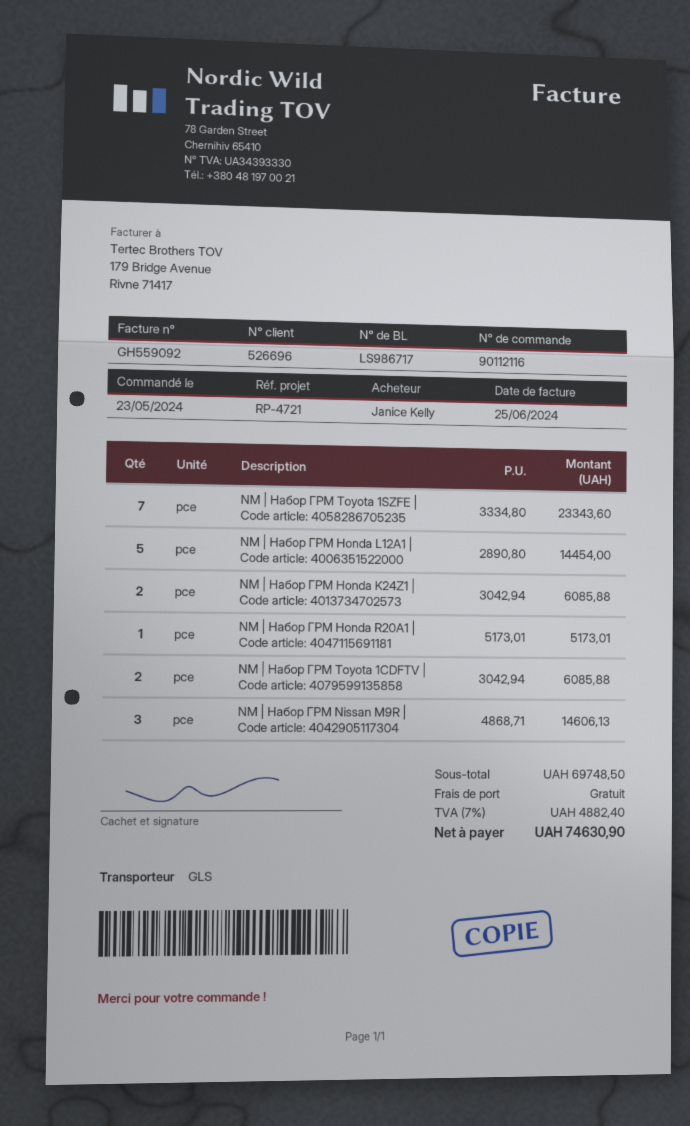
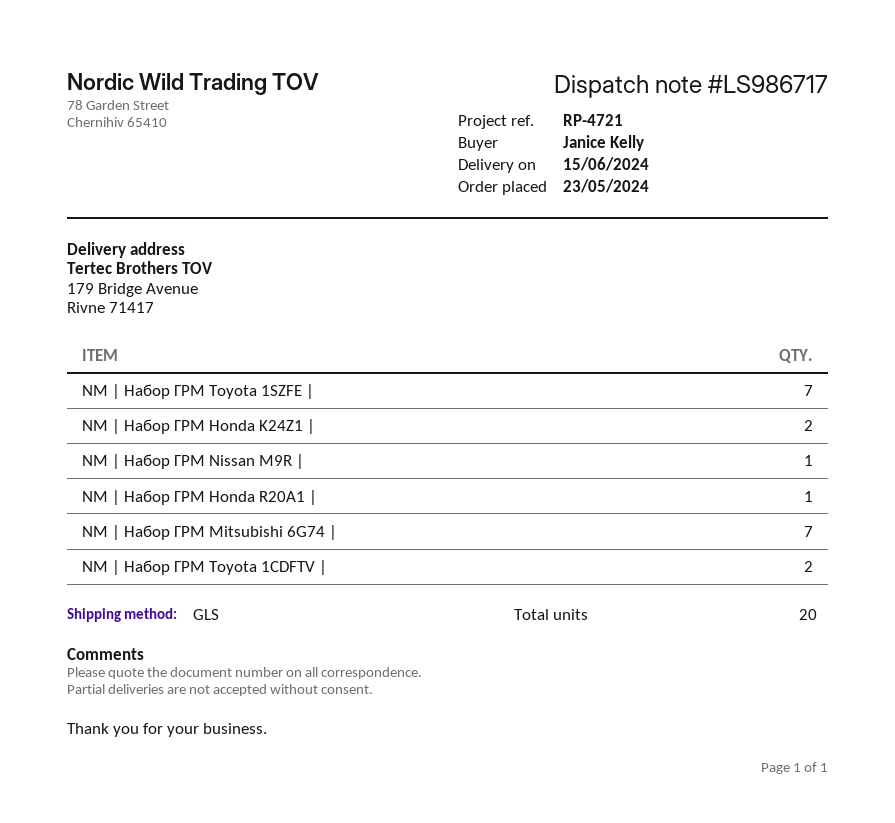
NM | Набор ГРМ Honda L12A1 |: 5 -> none
NM | Набор ГРМ Nissan M9R |: 3 -> 1
NM | Набор ГРМ Mitsubishi 6G74 |: none -> 7

